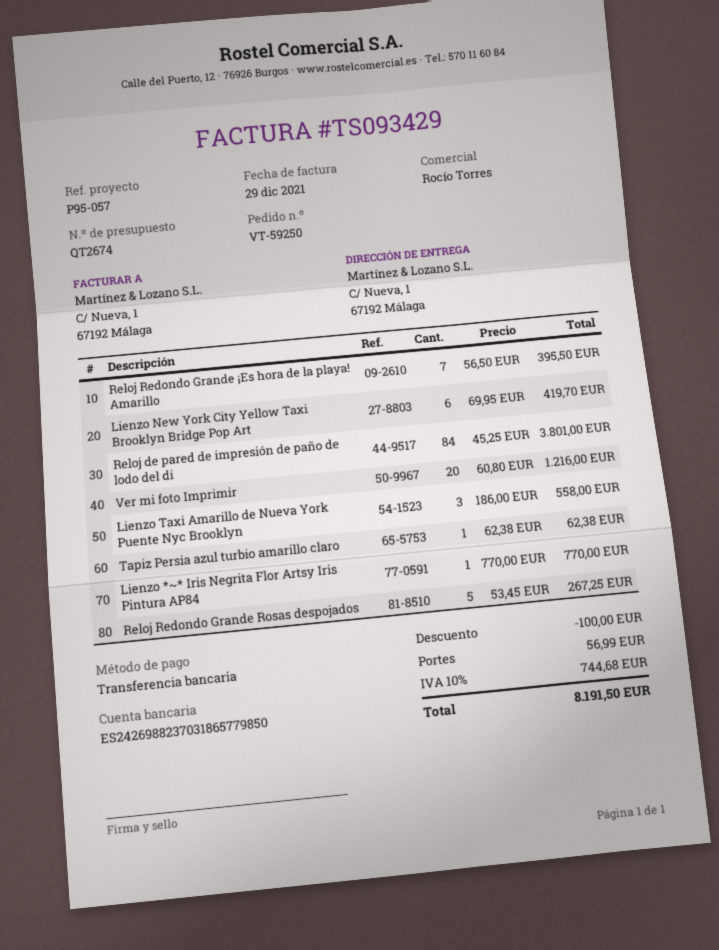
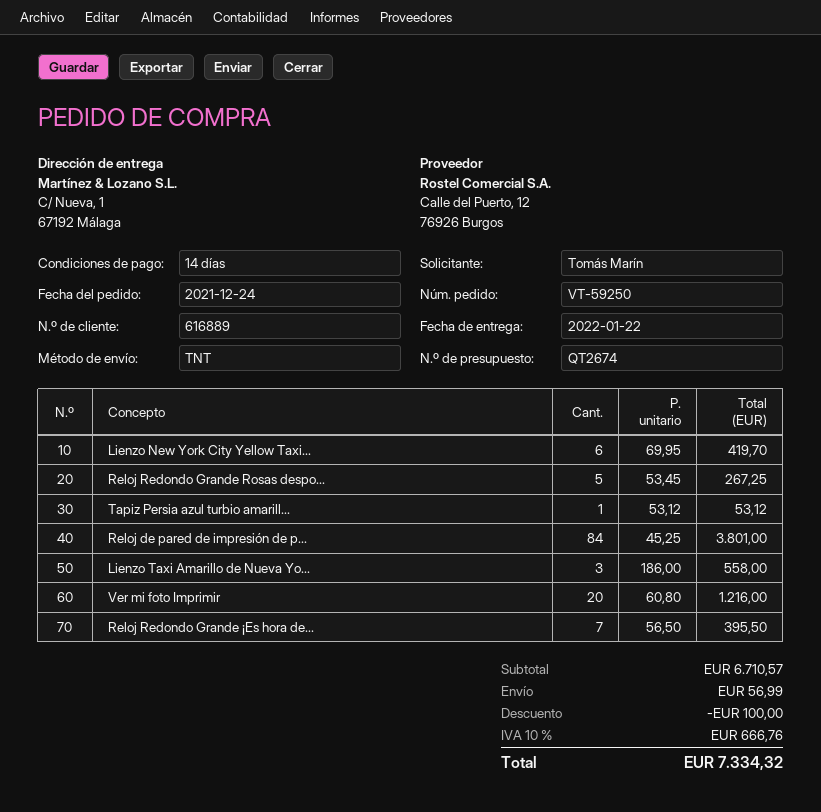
Tapiz Persia azul turbio amarillo claro: 1 x 62.38 = 62.38 -> 1 x 53.12 = 53.12
Lienzo *~* Iris Negrita Flor Artsy Iris Pintura AP84: 1 x 770.00 = 770.00 -> none
tax: 10% = 744.68 -> 10% = 666.76
total: 8191.50 -> 7334.32

